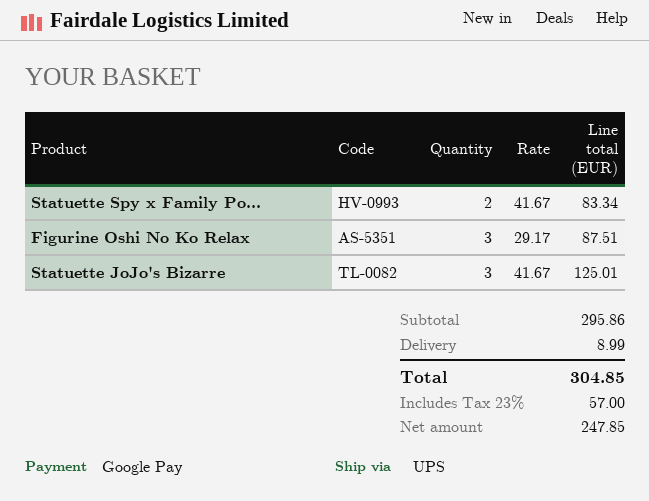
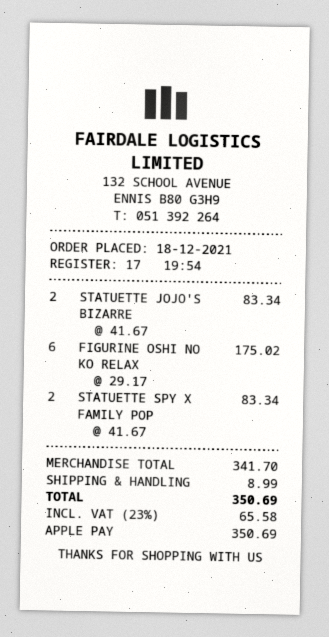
payment method: Google Pay -> Apple Pay
Figurine Oshi No Ko Relax: 3 x 29.17 = 87.51 -> 6 x 29.17 = 175.02
Statuette JoJo's Bizarre: 3 x 41.67 = 125.01 -> 2 x 41.67 = 83.34
subtotal: 295.86 -> 341.70
tax: 23% = 57.00 -> 23% = 65.58
total: 304.85 -> 350.69

